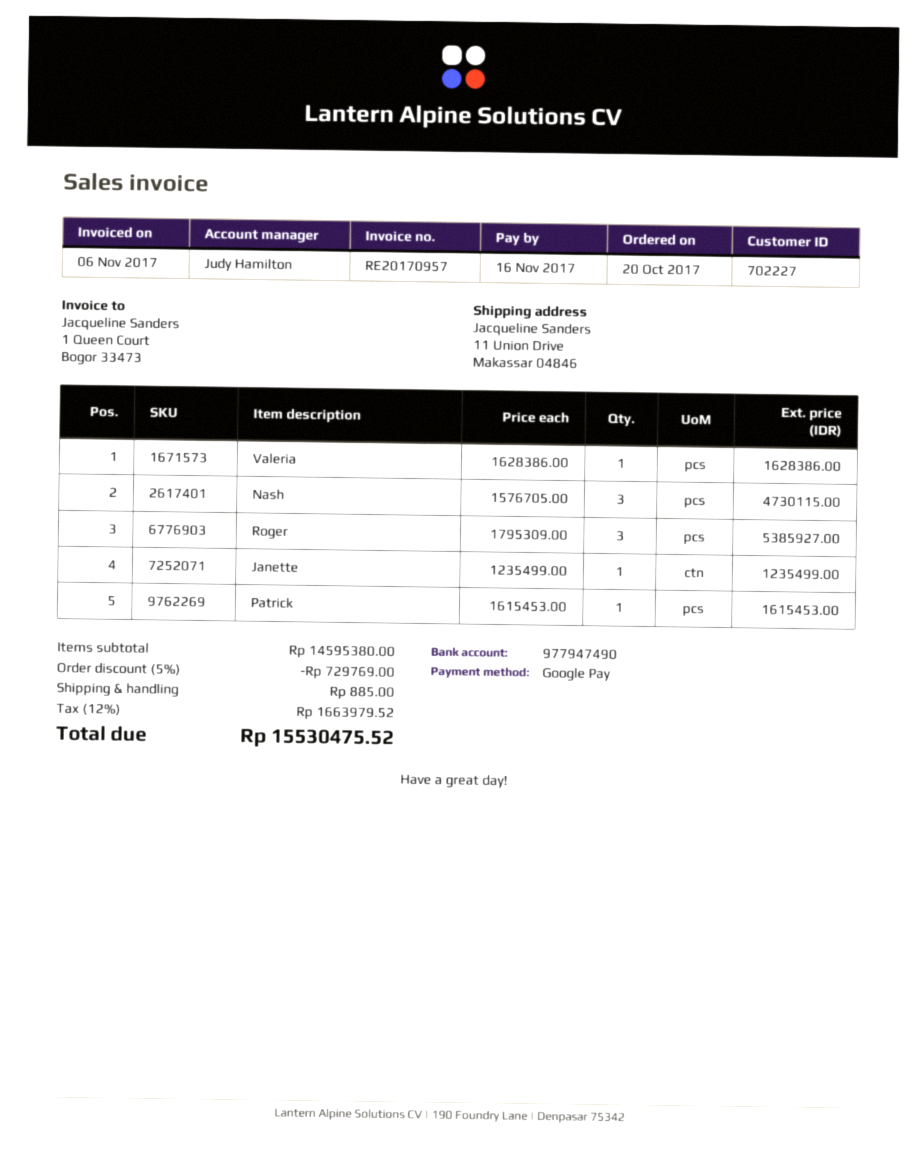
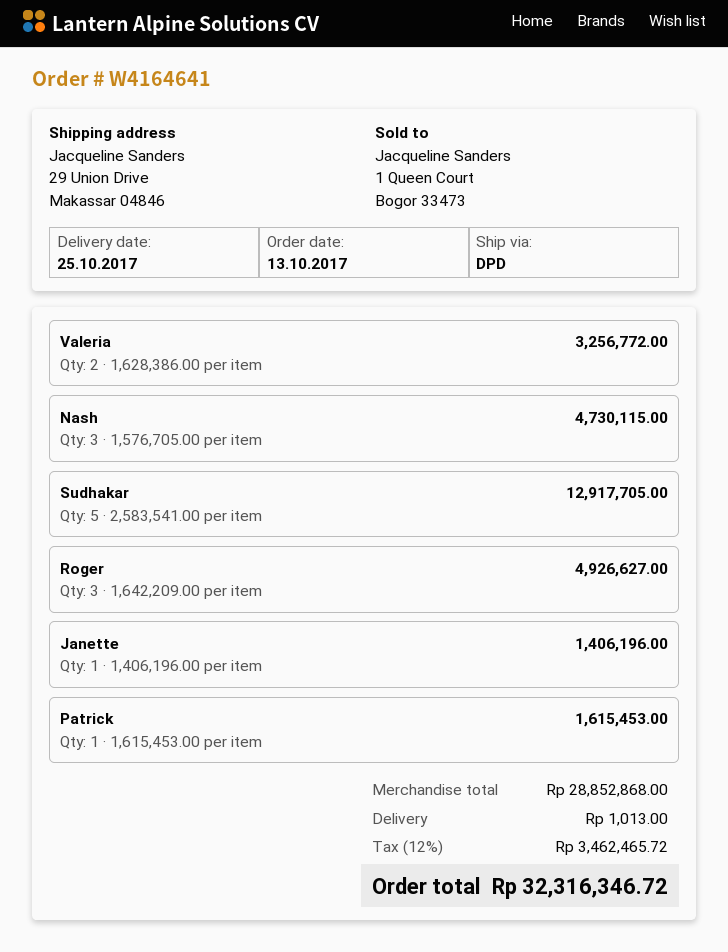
order date: 2017-10-20 -> 2017-10-13
ship to: 11 Union Drive, Makassar 04846 -> 29 Union Drive, Makassar 04846
Valeria: 1 x 1628386.00 = 1628386.00 -> 2 x 1628386.00 = 3256772.00
Roger: 3 x 1795309.00 = 5385927.00 -> 3 x 1642209.00 = 4926627.00
Janette: 1 x 1235499.00 = 1235499.00 -> 1 x 1406196.00 = 1406196.00
Sudhakar: none -> 5 x 2583541.00 = 12917705.00
subtotal: 14595380.00 -> 28852868.00
discount: 5% = 729769.00 -> none
shipping: 885.00 -> 1013.00
tax: 12% = 1663979.52 -> 12% = 3462465.72
total: 15530475.52 -> 32316346.72

